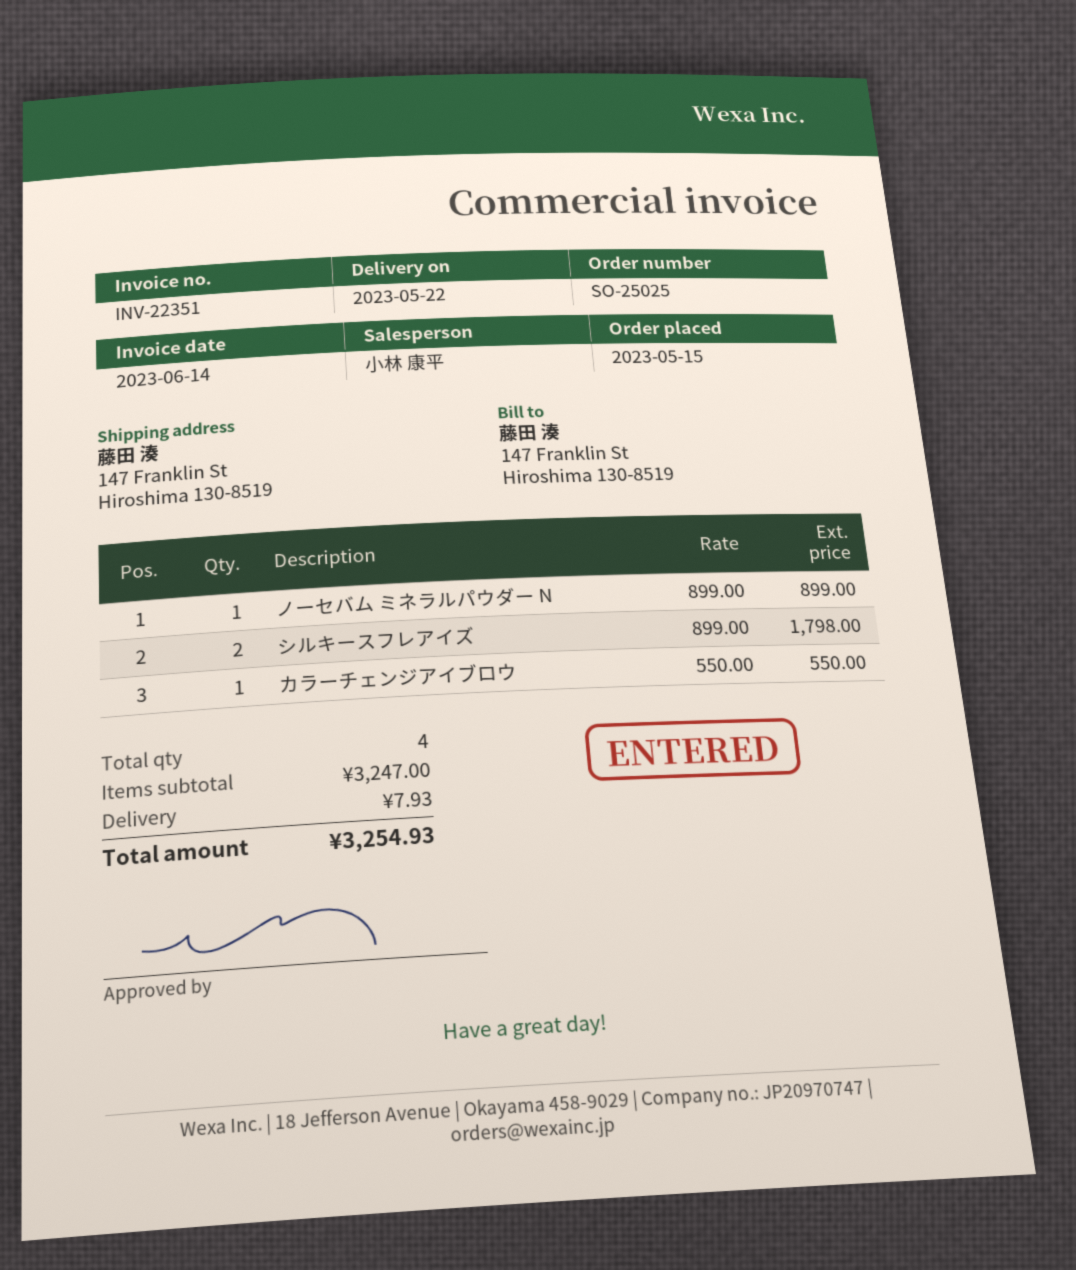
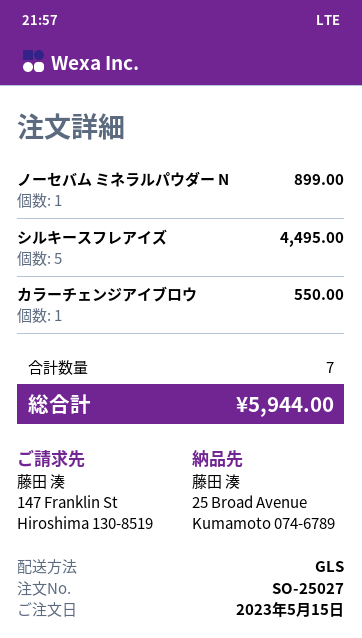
order number: SO-25025 -> SO-25027
ship to: 147 Franklin St, Hiroshima 130-8519 -> 25 Broad Avenue, Kumamoto 074-6789
シルキースフレアイズ: 2 for 1798.00 -> 5 for 4495.00
total quantity: 4 -> 7
shipping: 7.93 -> none
total: 3254.93 -> 5944.00

